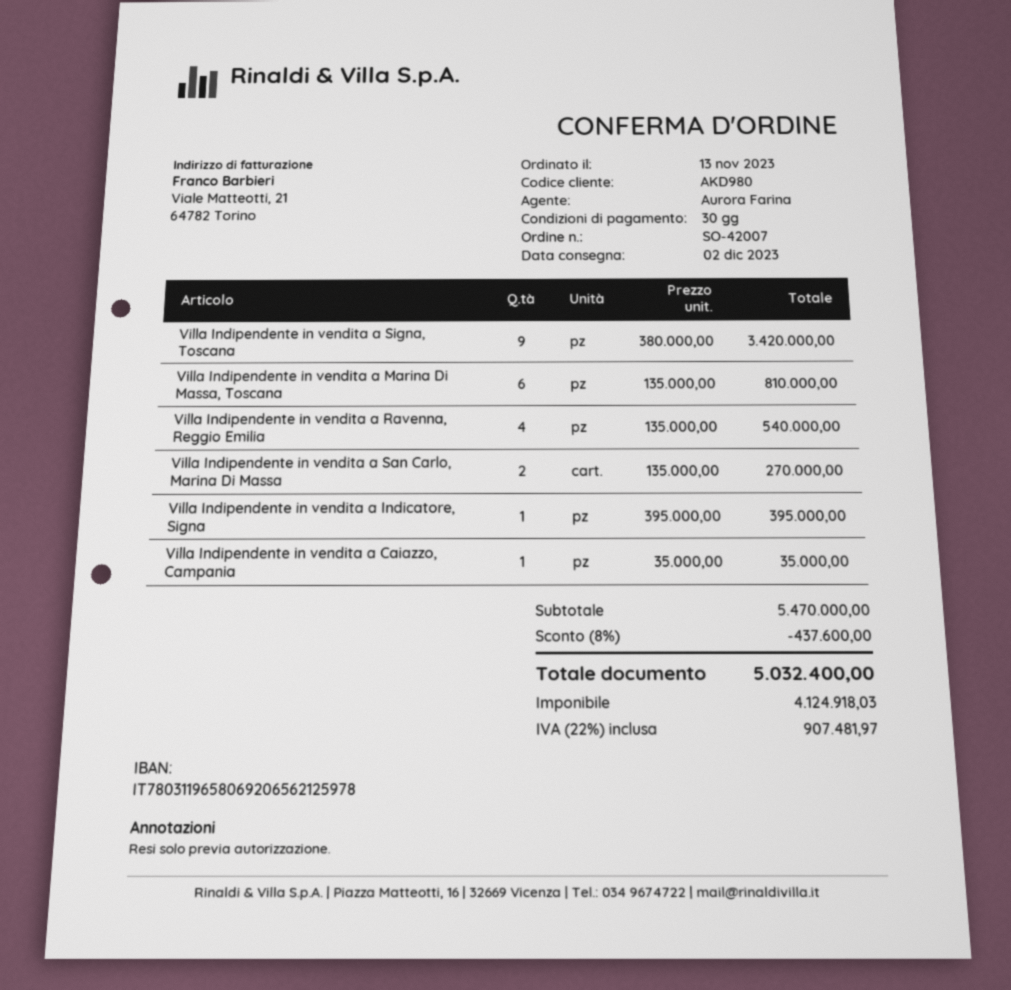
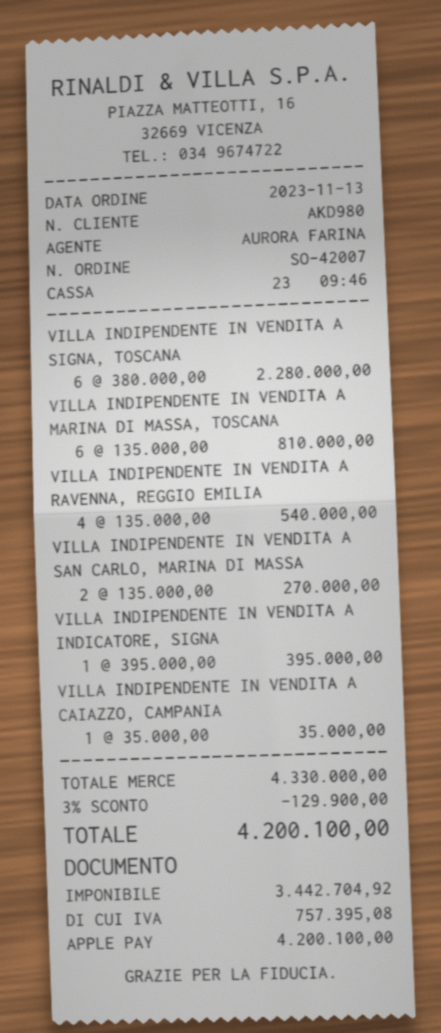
Villa Indipendente in vendita a Signa, Toscana: 9 x 380000.00 = 3420000.00 -> 6 x 380000.00 = 2280000.00
subtotal: 5470000.00 -> 4330000.00
discount: 8% = 437600.00 -> 3% = 129900.00
net: 4124918.03 -> 3442704.92
tax: 907481.97 -> 757395.08
total: 5032400.00 -> 4200100.00

